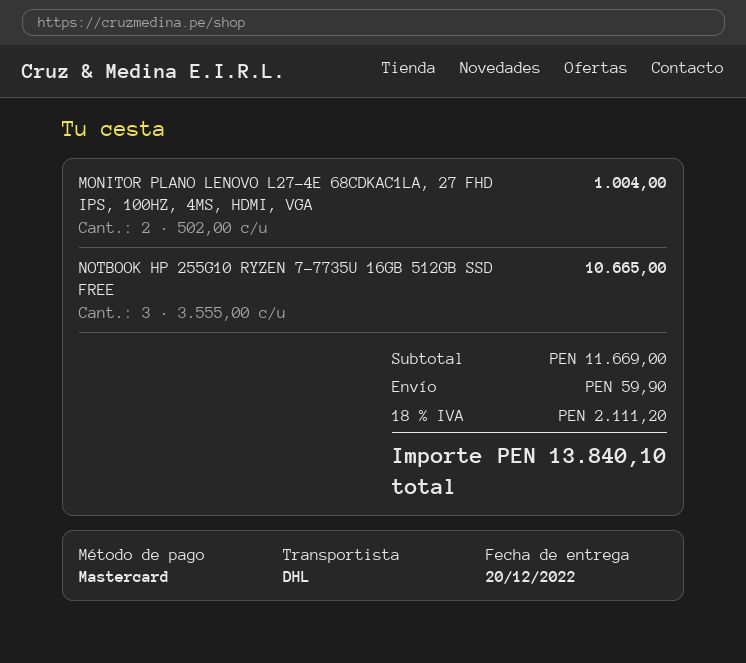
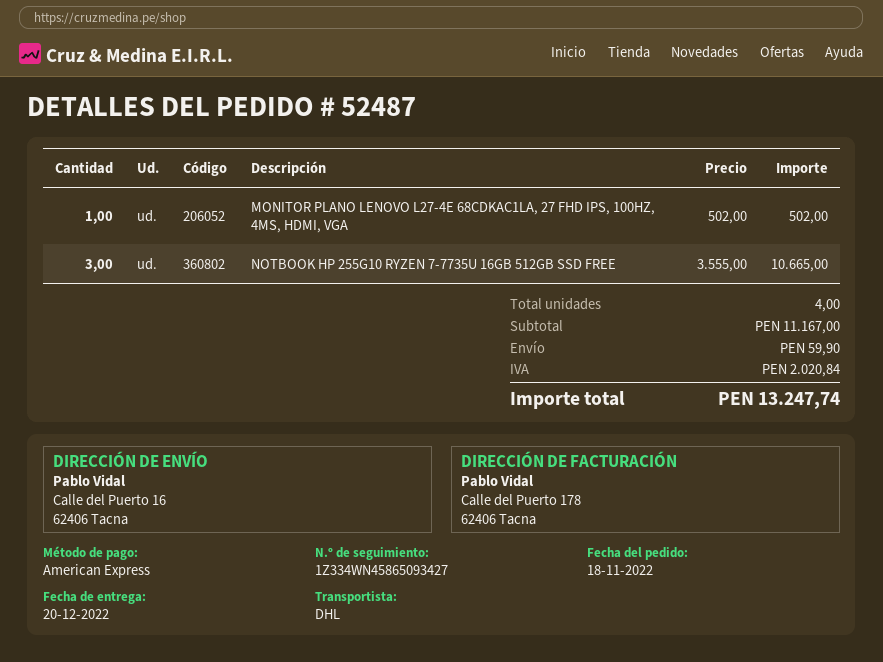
payment method: Mastercard -> American Express
MONITOR PLANO LENOVO L27-4E 68CDKAC1LA, 27 FHD IPS, 100HZ, 4MS, HDMI, VGA: 2 x 502.00 = 1004.00 -> 1 x 502.00 = 502.00
subtotal: 11669.00 -> 11167.00
tax: 2111.20 -> 2020.84
total: 13840.10 -> 13247.74

